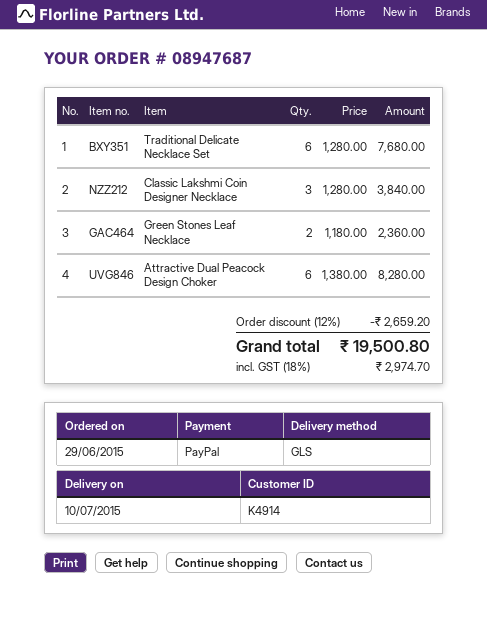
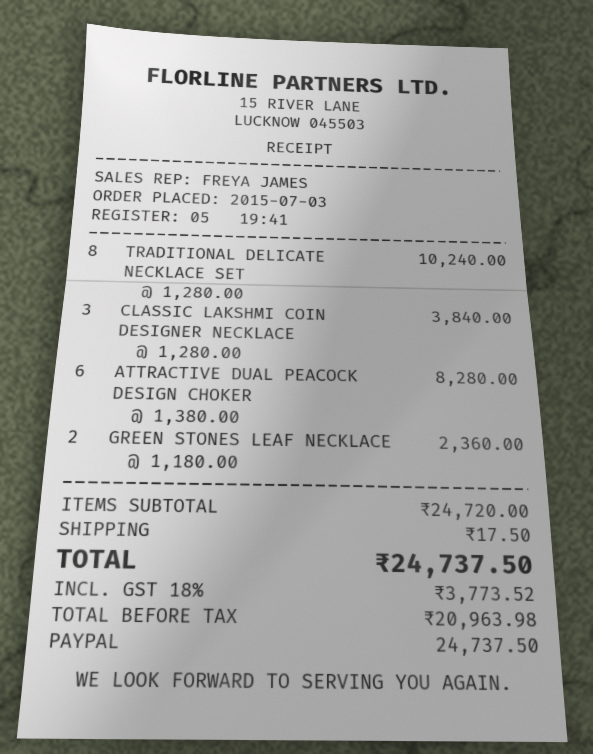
order date: 2015-06-29 -> 2015-07-03
Traditional Delicate Necklace Set: 6 x 1280.00 = 7680.00 -> 8 x 1280.00 = 10240.00
discount: 12% = 2659.20 -> none
shipping: none -> 17.50
tax: 18% = 2974.70 -> 18% = 3773.52
total: 19500.80 -> 24737.50

